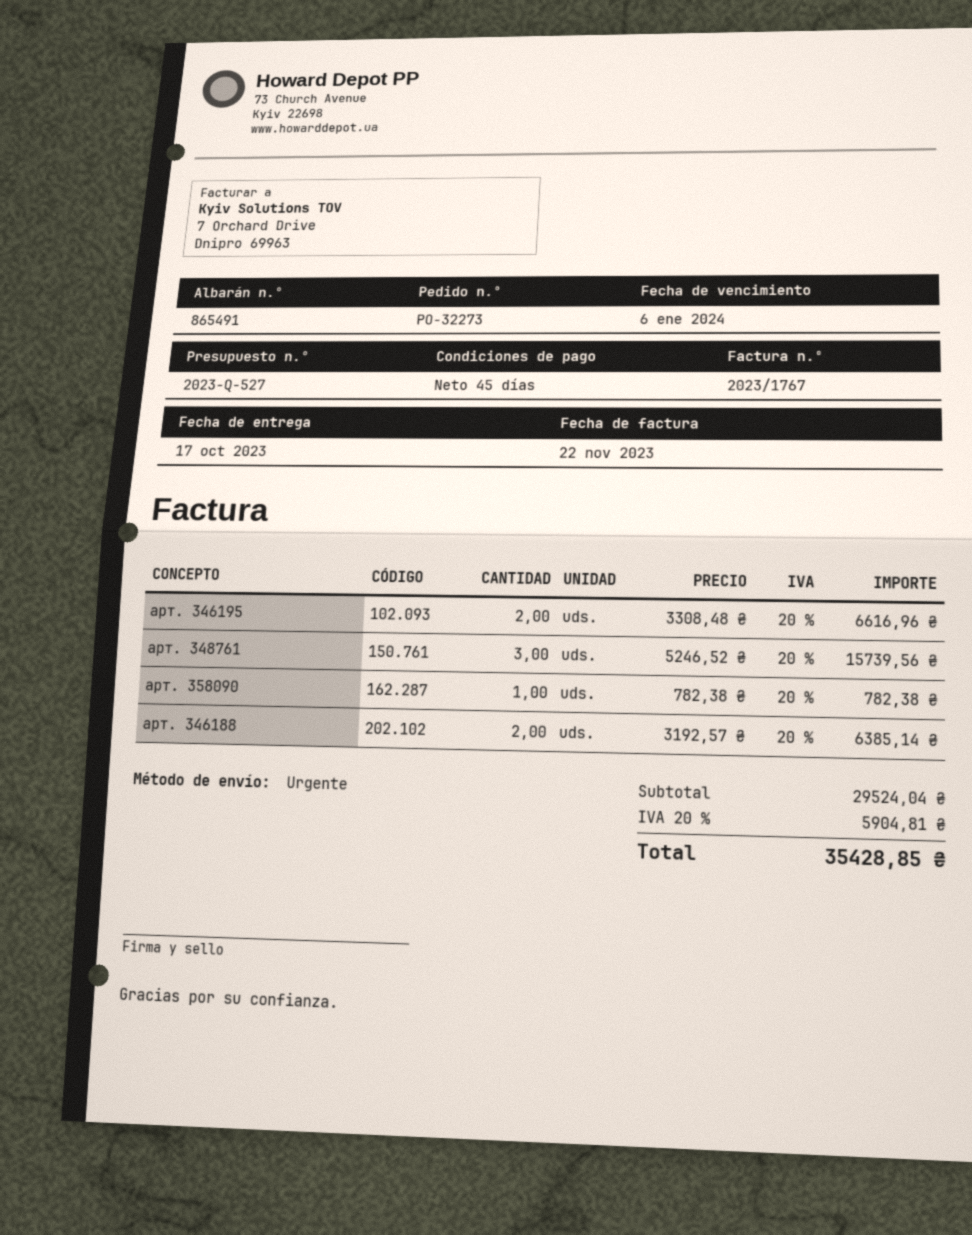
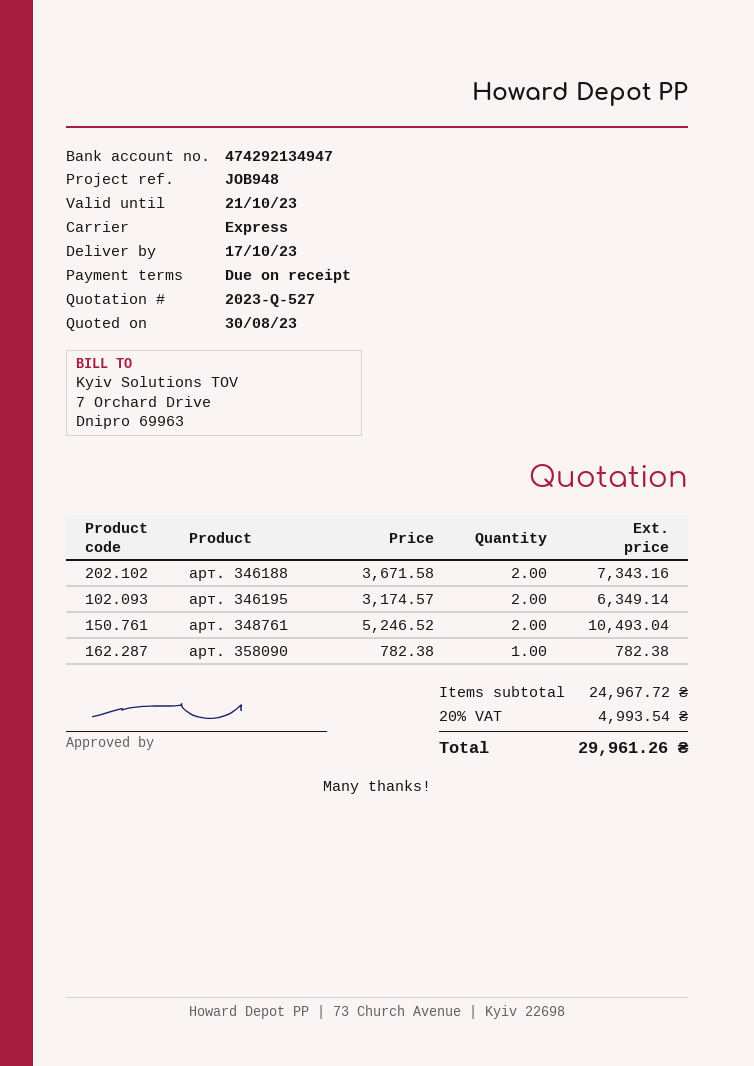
payment terms: 45 days -> on receipt
арт. 346195: 2 x 3308.48 = 6616.96 -> 2 x 3174.57 = 6349.14
арт. 348761: 3 x 5246.52 = 15739.56 -> 2 x 5246.52 = 10493.04
арт. 346188: 2 x 3192.57 = 6385.14 -> 2 x 3671.58 = 7343.16
subtotal: 29524.04 -> 24967.72
tax: 20% = 5904.81 -> 20% = 4993.54
total: 35428.85 -> 29961.26

